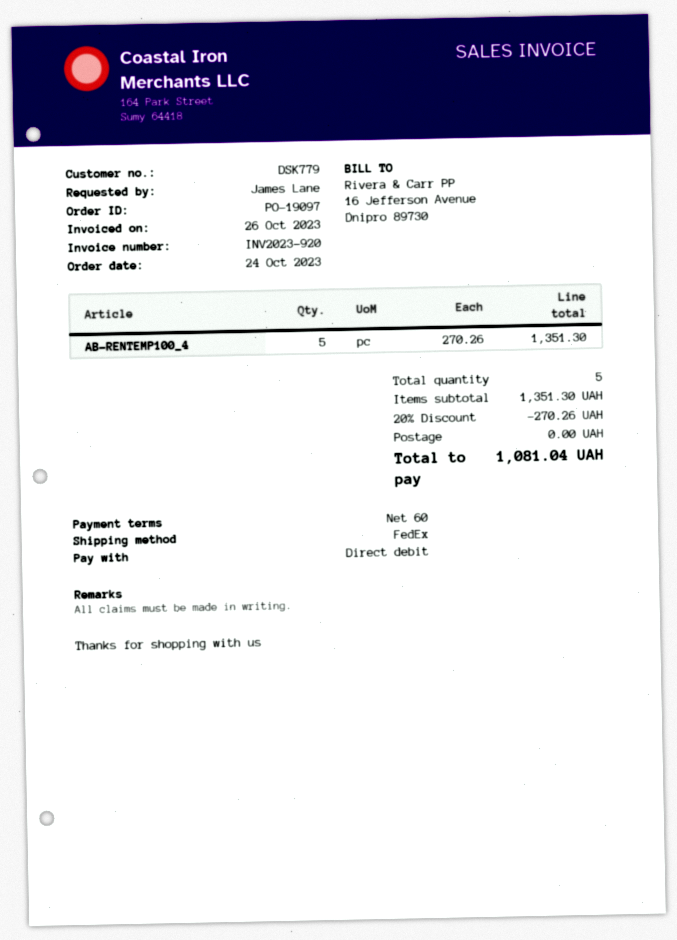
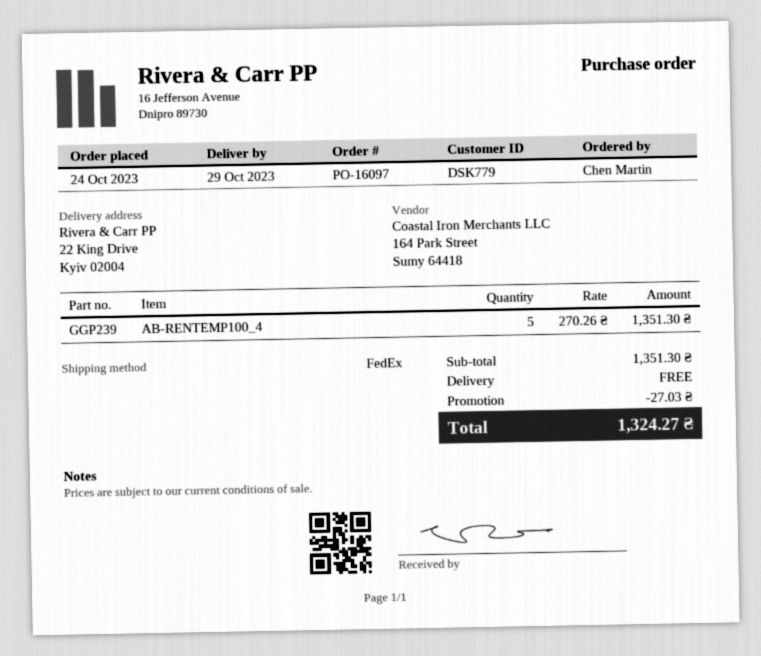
order number: PO-19097 -> PO-16097
ordered by: James Lane -> Chen Martin
discount: 270.26 -> 27.03
total: 1081.04 -> 1324.27

